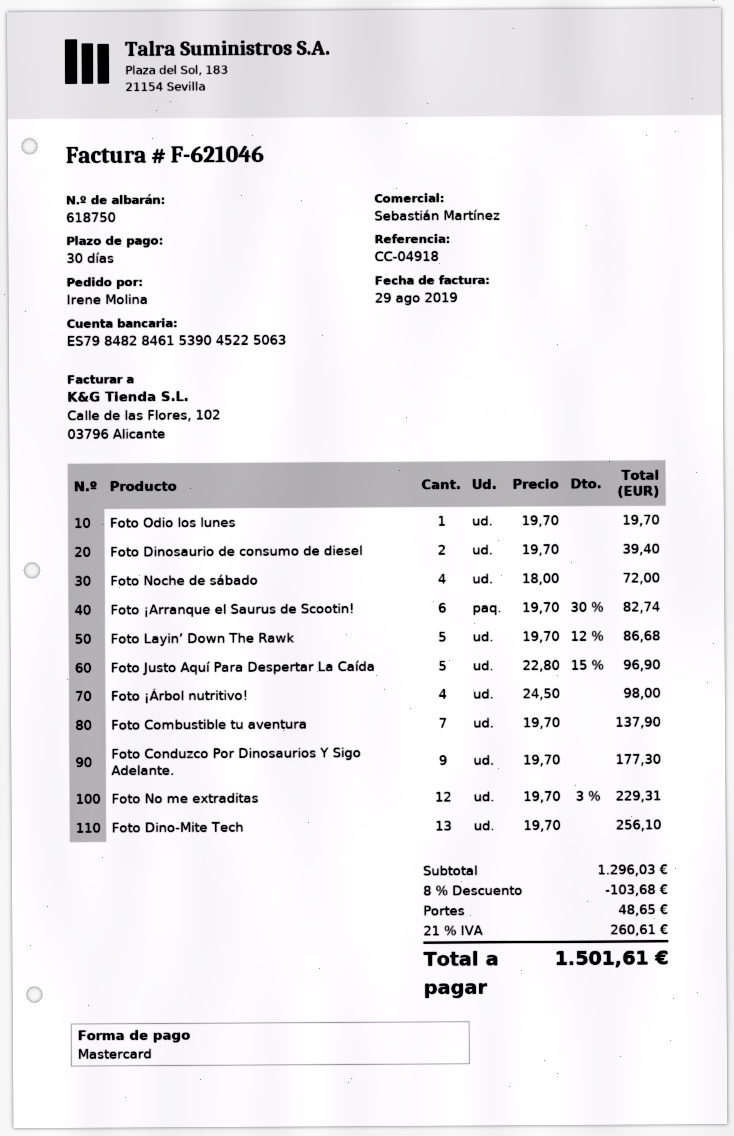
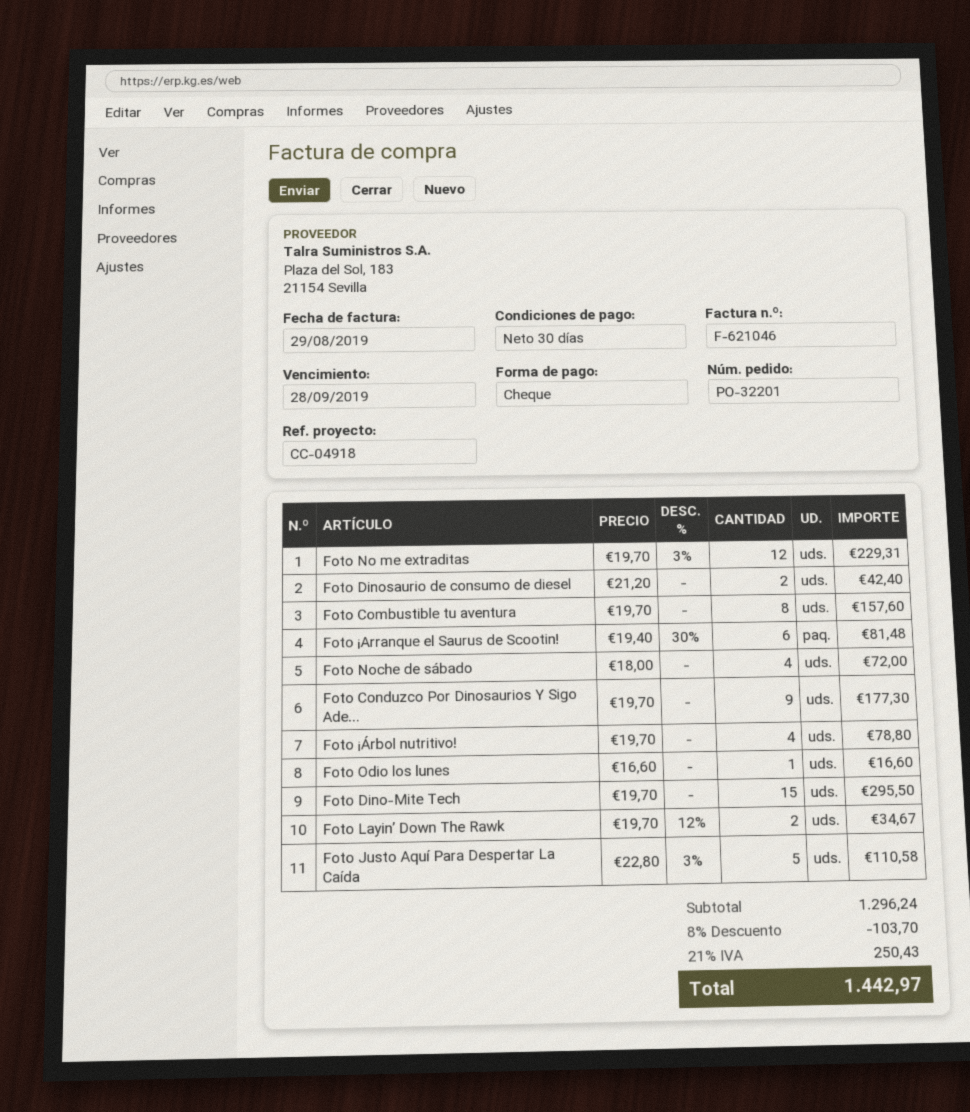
payment method: Mastercard -> cheque
Foto Odio los lunes: 1 x 19.70 = 19.70 -> 1 x 16.60 = 16.60
Foto Dinosaurio de consumo de diesel: 2 x 19.70 = 39.40 -> 2 x 21.20 = 42.40
Foto ¡Arranque el Saurus de Scootin!: 6 x 19.70 - 30% = 82.74 -> 6 x 19.40 - 30% = 81.48
Foto Layin’ Down The Rawk: 5 x 19.70 - 12% = 86.68 -> 2 x 19.70 - 12% = 34.67
Foto Justo Aquí Para Despertar La Caída: 5 x 22.80 - 15% = 96.90 -> 5 x 22.80 - 3% = 110.58
Foto ¡Árbol nutritivo!: 4 x 24.50 = 98.00 -> 4 x 19.70 = 78.80
Foto Combustible tu aventura: 7 x 19.70 = 137.90 -> 8 x 19.70 = 157.60
Foto Dino-Mite Tech: 13 x 19.70 = 256.10 -> 15 x 19.70 = 295.50
subtotal: 1296.03 -> 1296.24
discount: 8% = 103.68 -> 8% = 103.70
shipping: 48.65 -> none
tax: 21% = 260.61 -> 21% = 250.43
total: 1501.61 -> 1442.97

